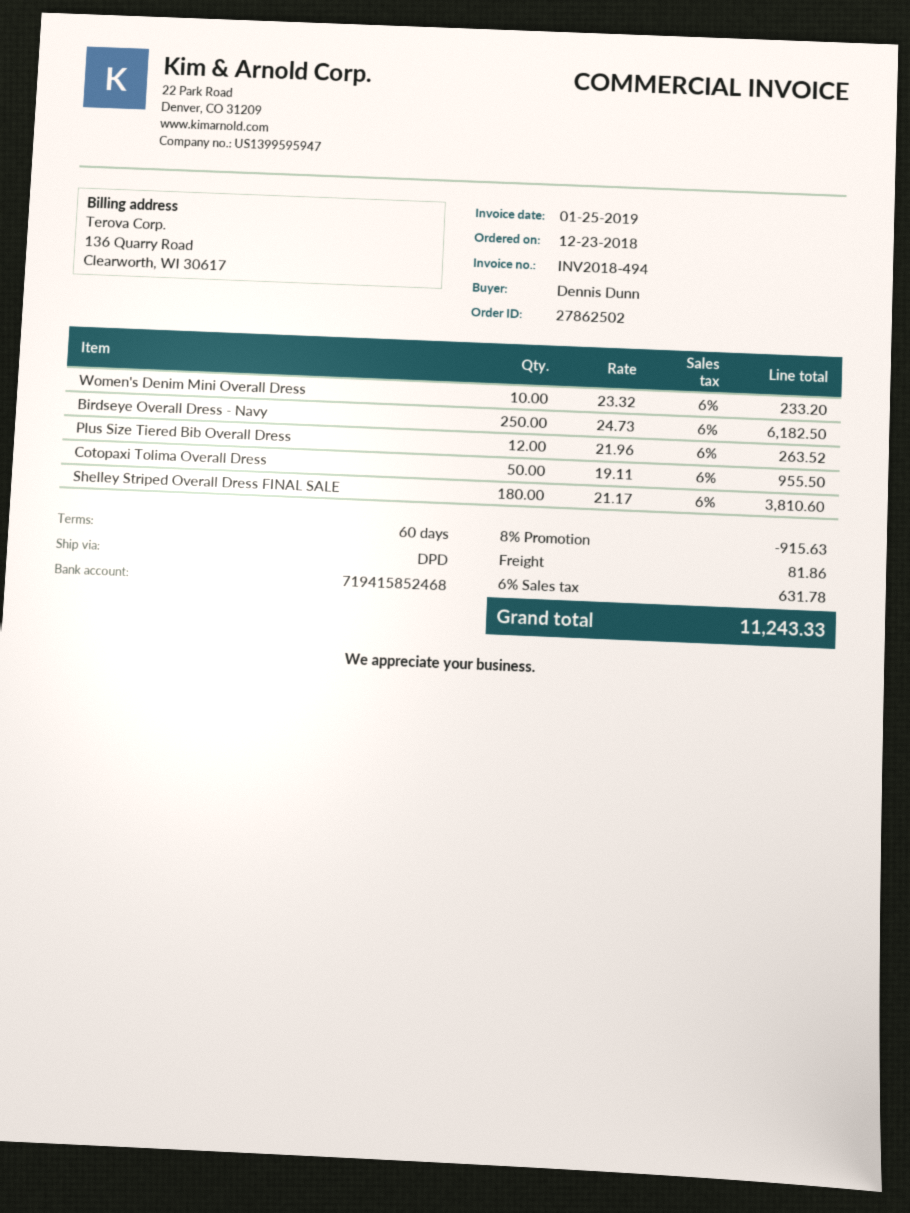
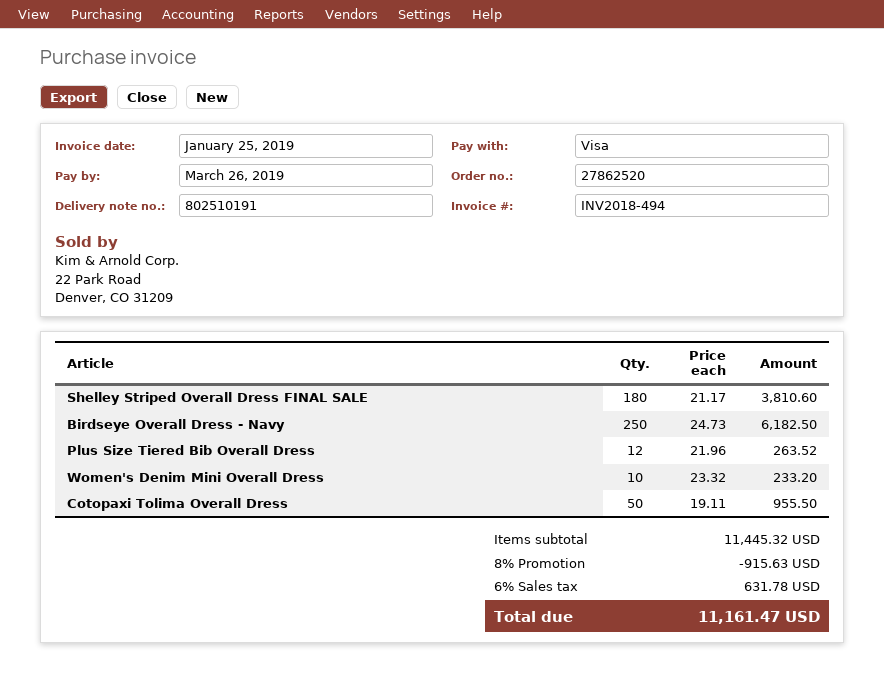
order number: 27862502 -> 27862520
shipping: 81.86 -> none
total: 11243.33 -> 11161.47

